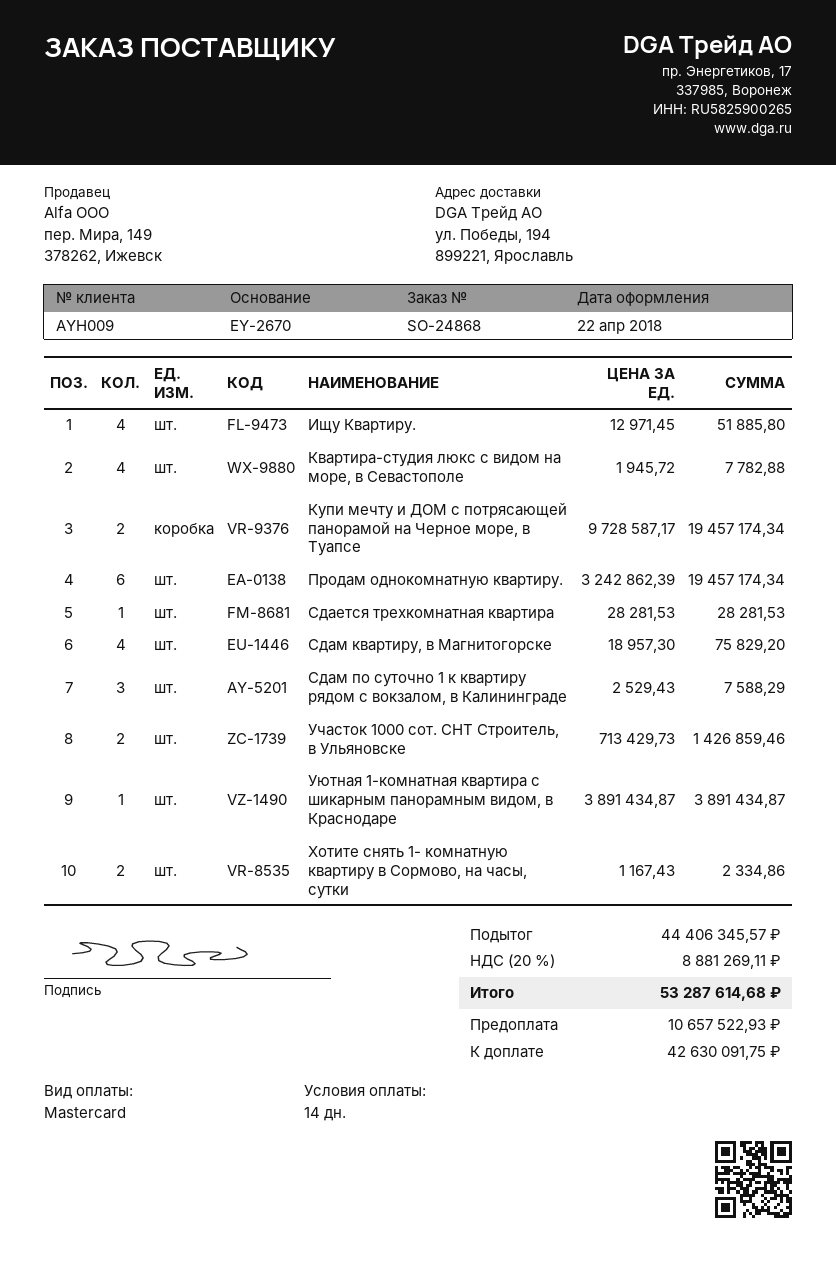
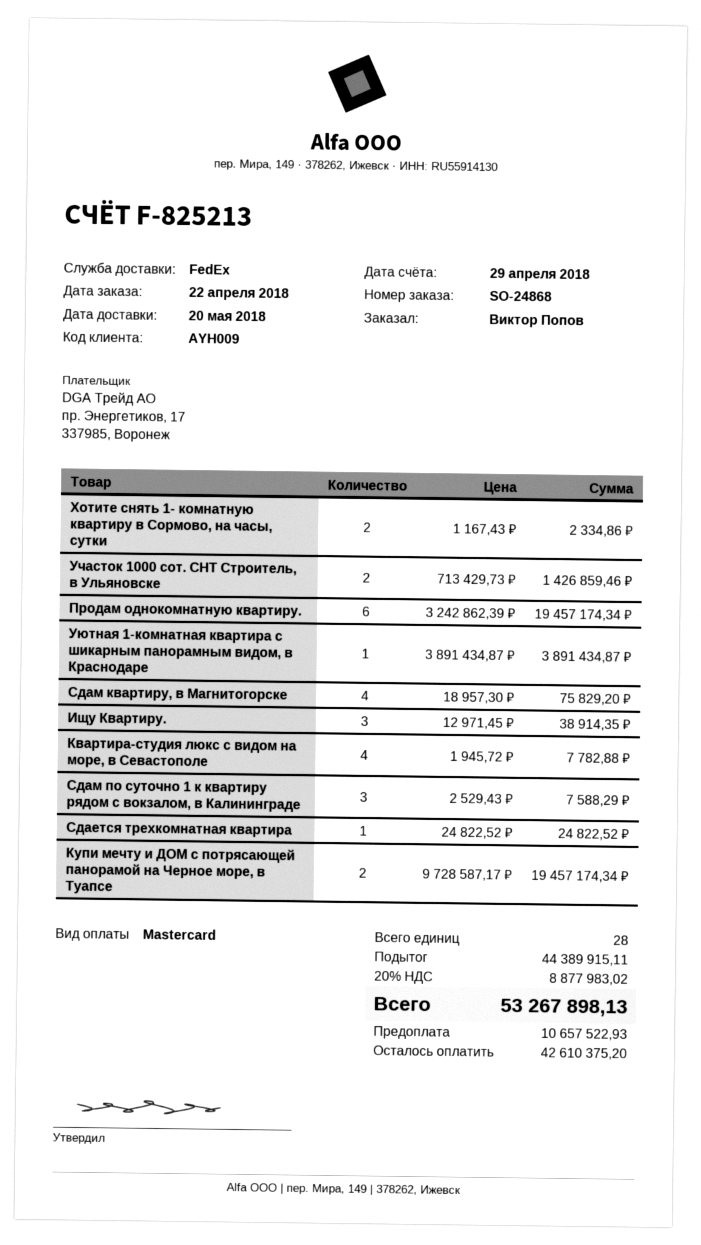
Ищу Квартиру.: 4 x 12971.45 = 51885.80 -> 3 x 12971.45 = 38914.35
Сдается трехкомнатная квартира: 1 x 28281.53 = 28281.53 -> 1 x 24822.52 = 24822.52
subtotal: 44406345.57 -> 44389915.11
tax: 20% = 8881269.11 -> 20% = 8877983.02
total: 53287614.68 -> 53267898.13
balance: 42630091.75 -> 42610375.20

